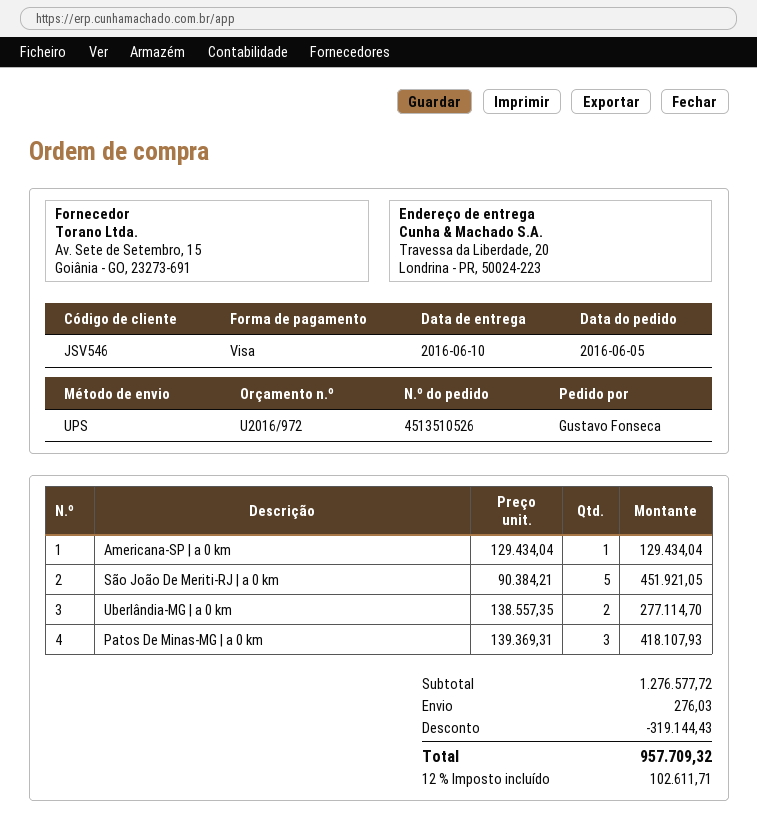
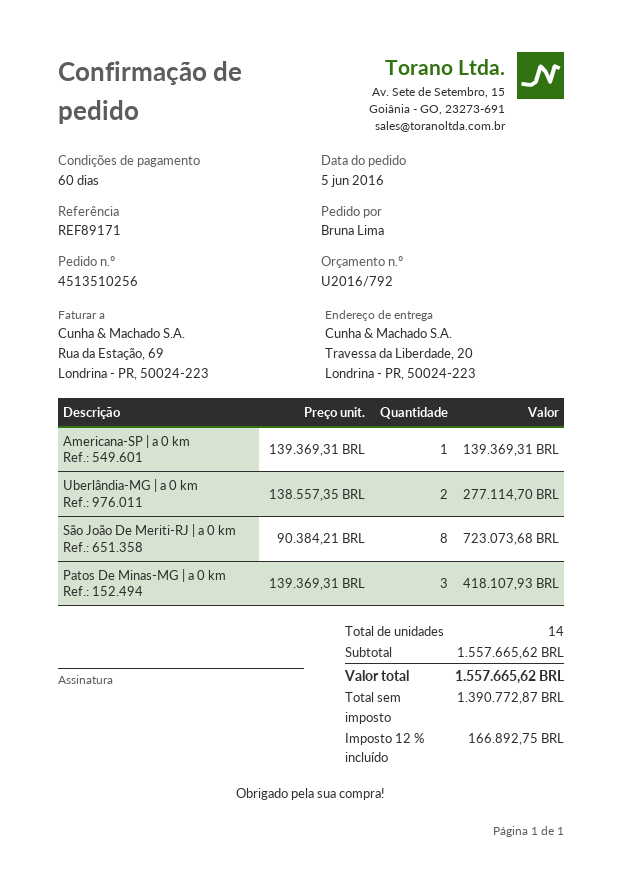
quote number: U2016/972 -> U2016/792
order number: 4513510526 -> 4513510256
ordered by: Gustavo Fonseca -> Bruna Lima
Americana-SP | a 0 km: 1 x 129434.04 = 129434.04 -> 1 x 139369.31 = 139369.31
São João De Meriti-RJ | a 0 km: 5 x 90384.21 = 451921.05 -> 8 x 90384.21 = 723073.68
subtotal: 1276577.72 -> 1557665.62
discount: 319144.43 -> none
shipping: 276.03 -> none
tax: 12% = 102611.71 -> 12% = 166892.75
total: 957709.32 -> 1557665.62

